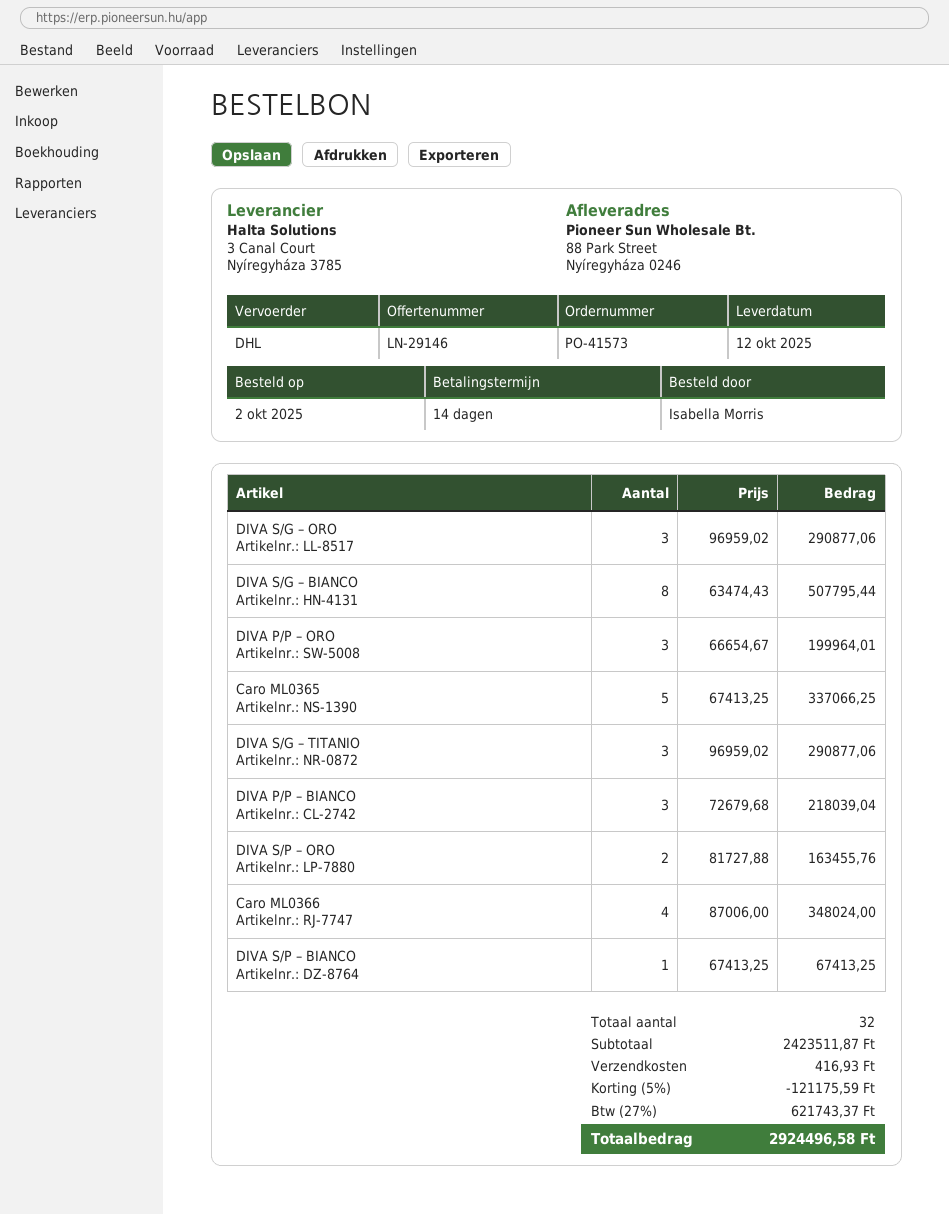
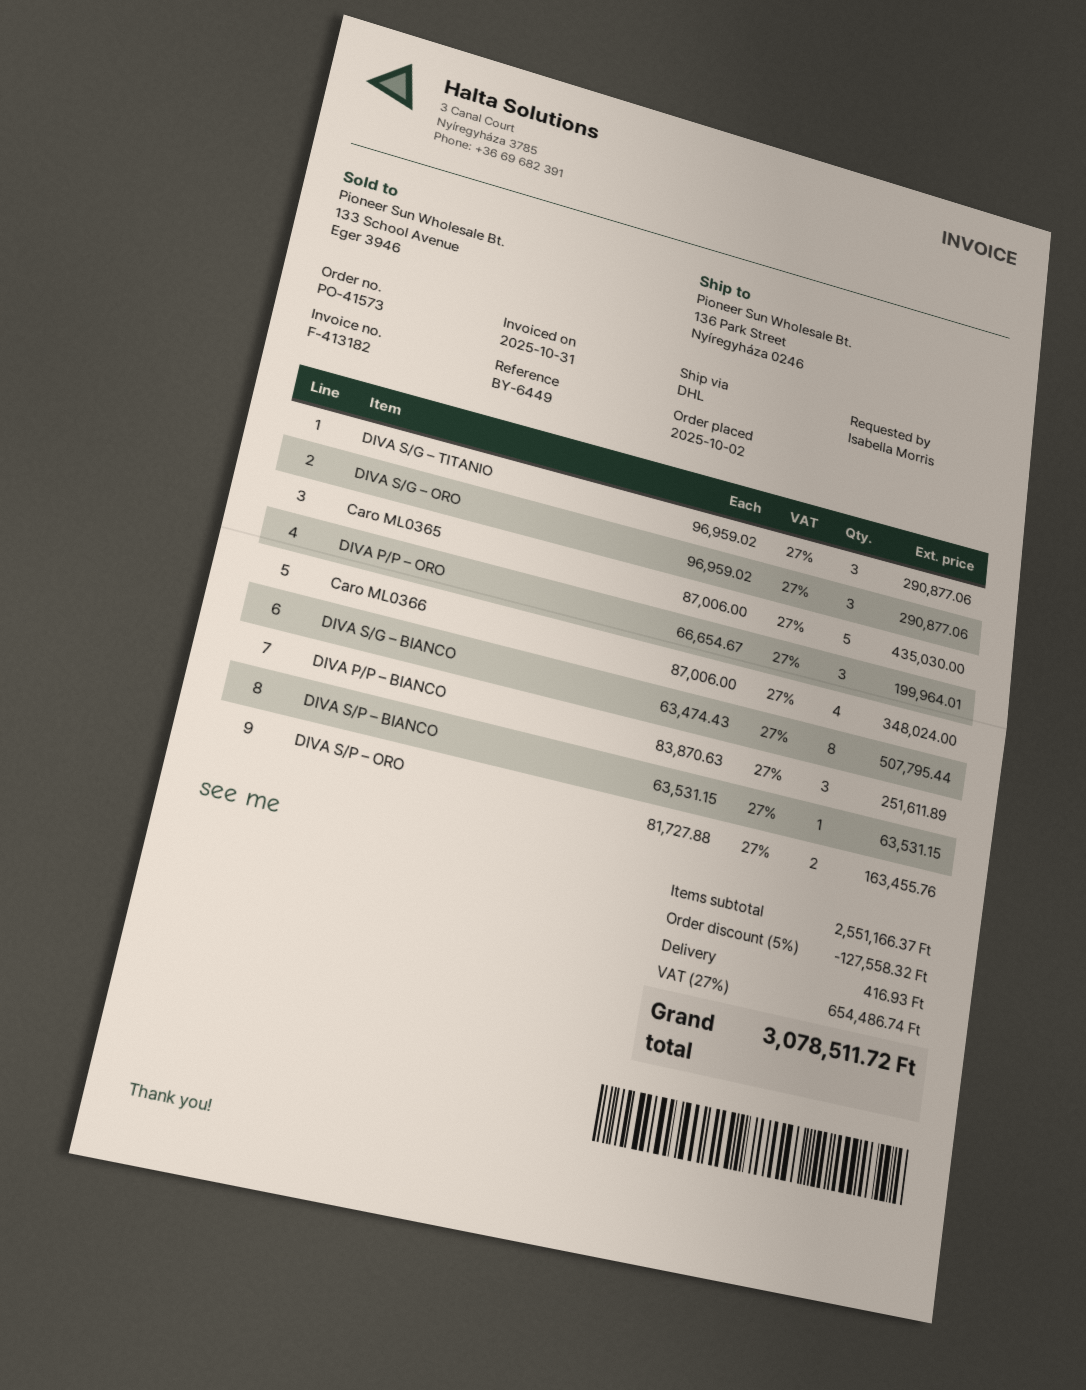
ship to: 88 Park Street, Nyíregyháza 0246 -> 136 Park Street, Nyíregyháza 0246
Caro ML0365: 5 x 67413.25 = 337066.25 -> 5 x 87006.00 = 435030.00
DIVA P/P – BIANCO: 3 x 72679.68 = 218039.04 -> 3 x 83870.63 = 251611.89
DIVA S/P – BIANCO: 1 x 67413.25 = 67413.25 -> 1 x 63531.15 = 63531.15
subtotal: 2423511.87 -> 2551166.37
discount: 5% = 121175.59 -> 5% = 127558.32
tax: 27% = 621743.37 -> 27% = 654486.74
total: 2924496.58 -> 3078511.72

